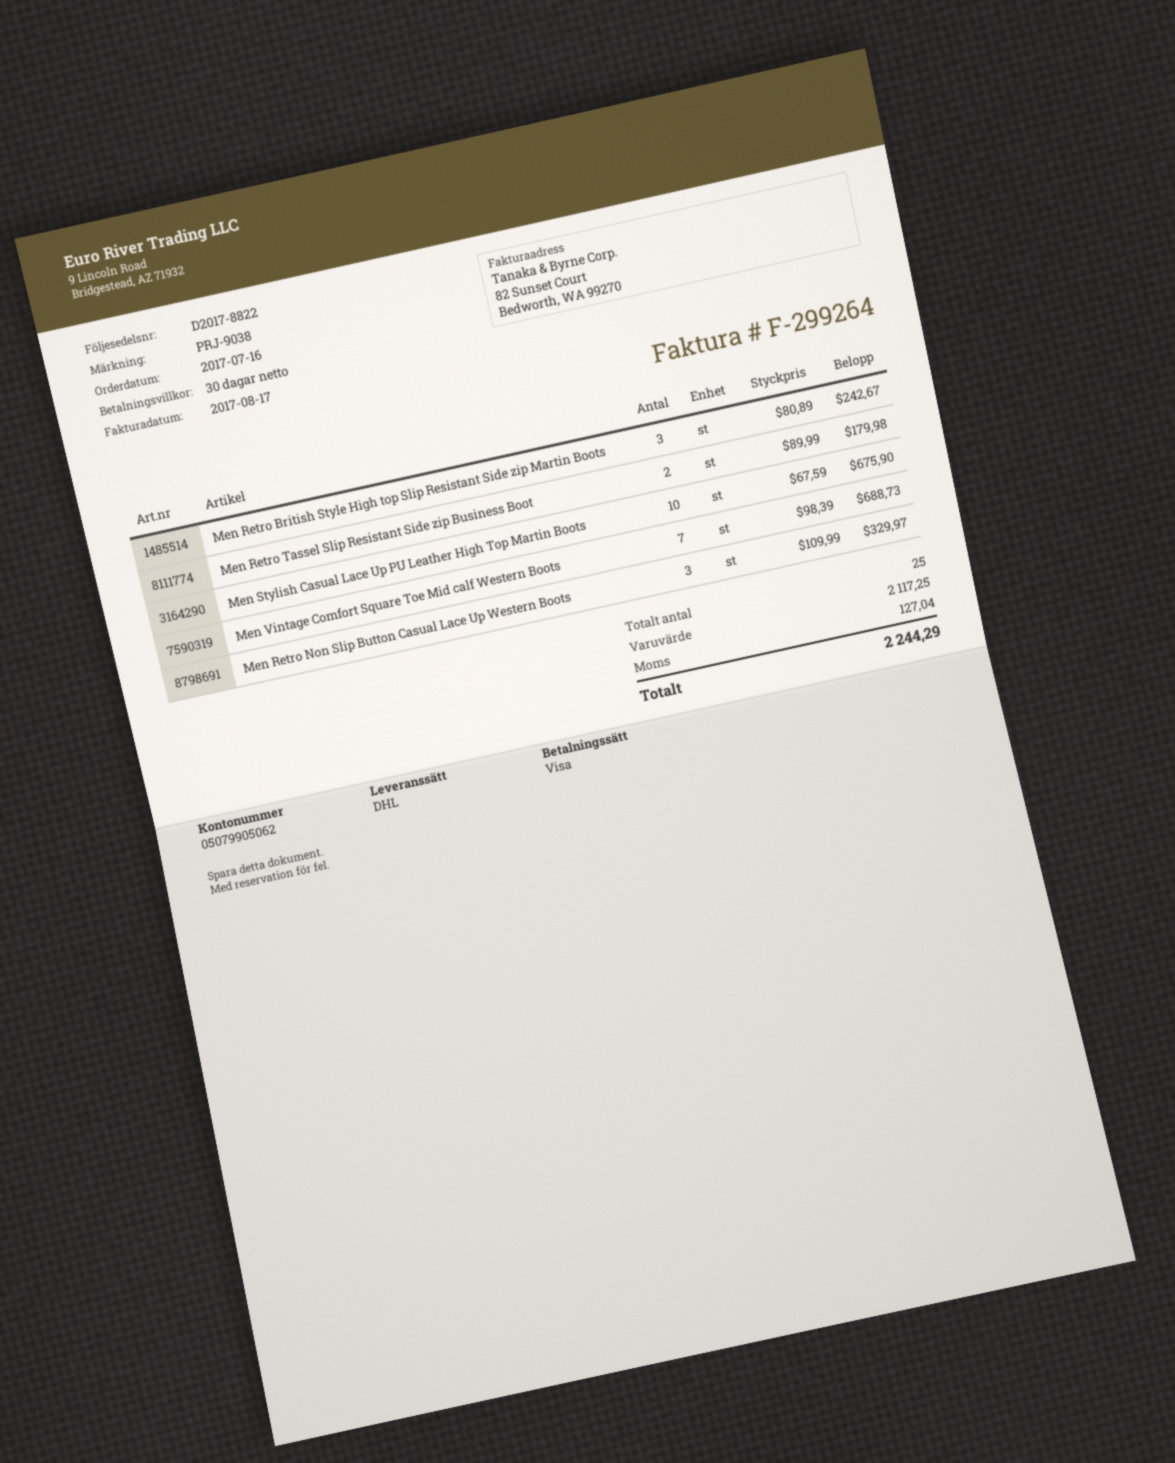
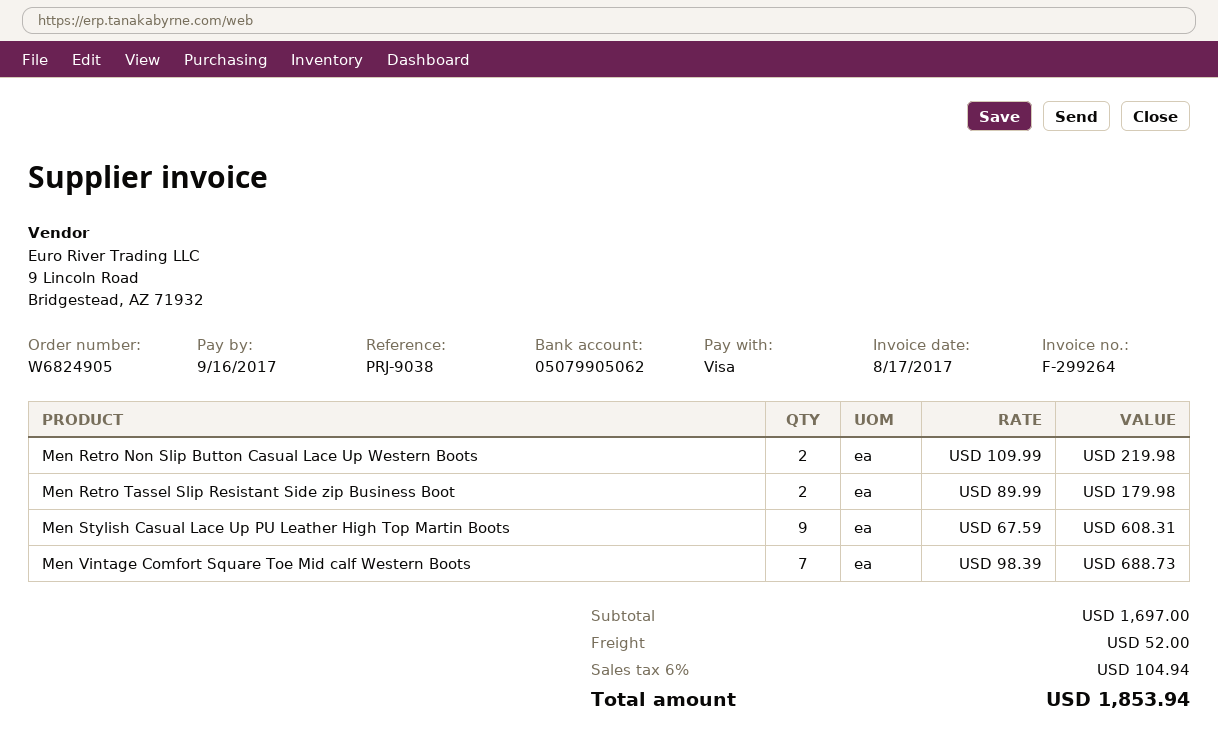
Men Retro British Style High top Slip Resistant Side zip Martin Boots: 3 x 80.89 = 242.67 -> none
Men Stylish Casual Lace Up PU Leather High Top Martin Boots: 10 x 67.59 = 675.90 -> 9 x 67.59 = 608.31
Men Retro Non Slip Button Casual Lace Up Western Boots: 3 x 109.99 = 329.97 -> 2 x 109.99 = 219.98
subtotal: 2117.25 -> 1697.00
shipping: none -> 52.00
tax: 127.04 -> 104.94
total: 2244.29 -> 1853.94

